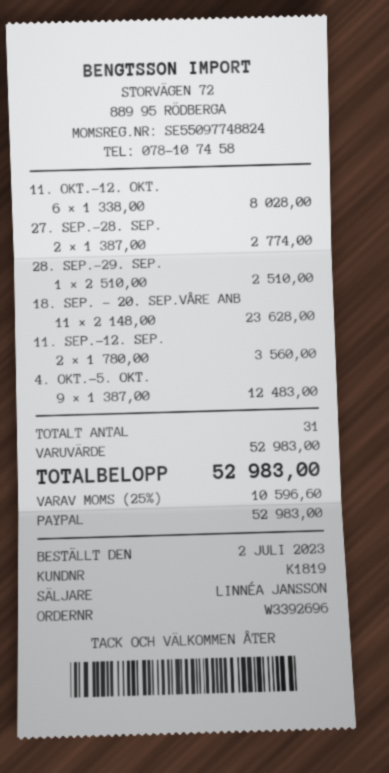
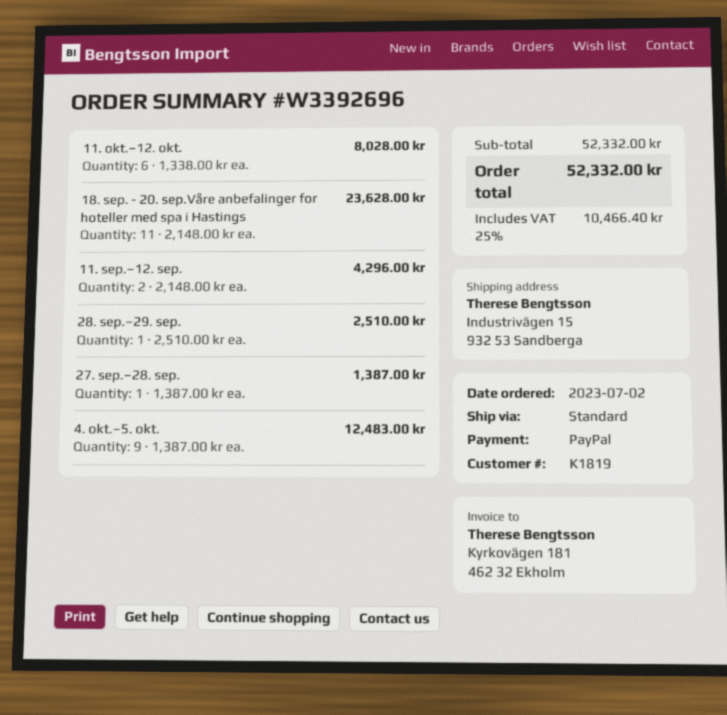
27. SEP.–28. SEP.: 2 x 1387.00 = 2774.00 -> 1 x 1387.00 = 1387.00
11. SEP.–12. SEP.: 2 x 1780.00 = 3560.00 -> 2 x 2148.00 = 4296.00
subtotal: 52983.00 -> 52332.00
tax: 25% = 10596.60 -> 25% = 10466.40
total: 52983.00 -> 52332.00

